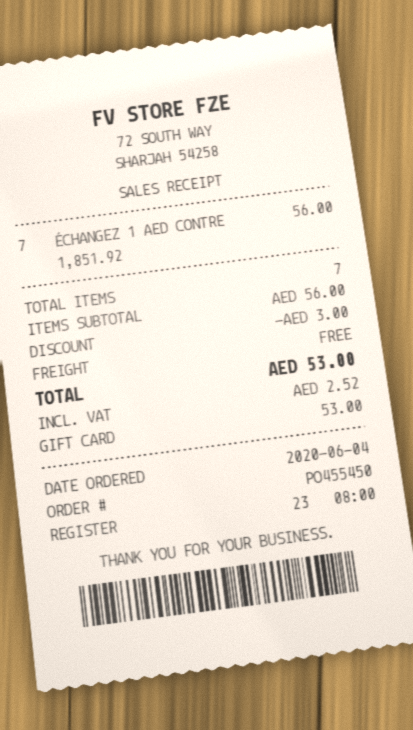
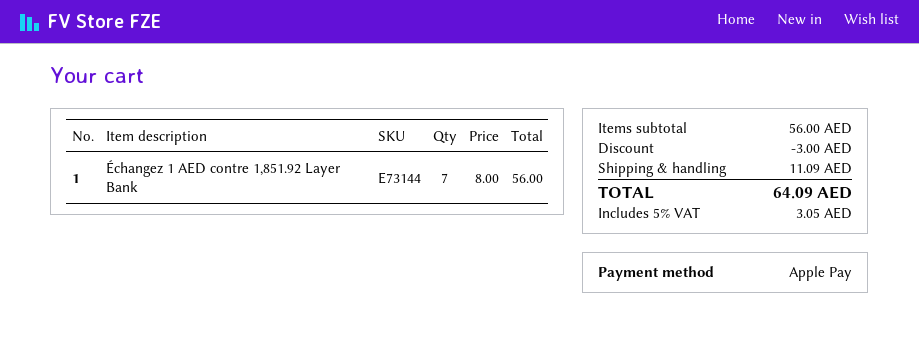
payment method: gift card -> Apple Pay
shipping: 0.00 -> 11.09
tax: 2.52 -> 3.05
total: 53.00 -> 64.09

